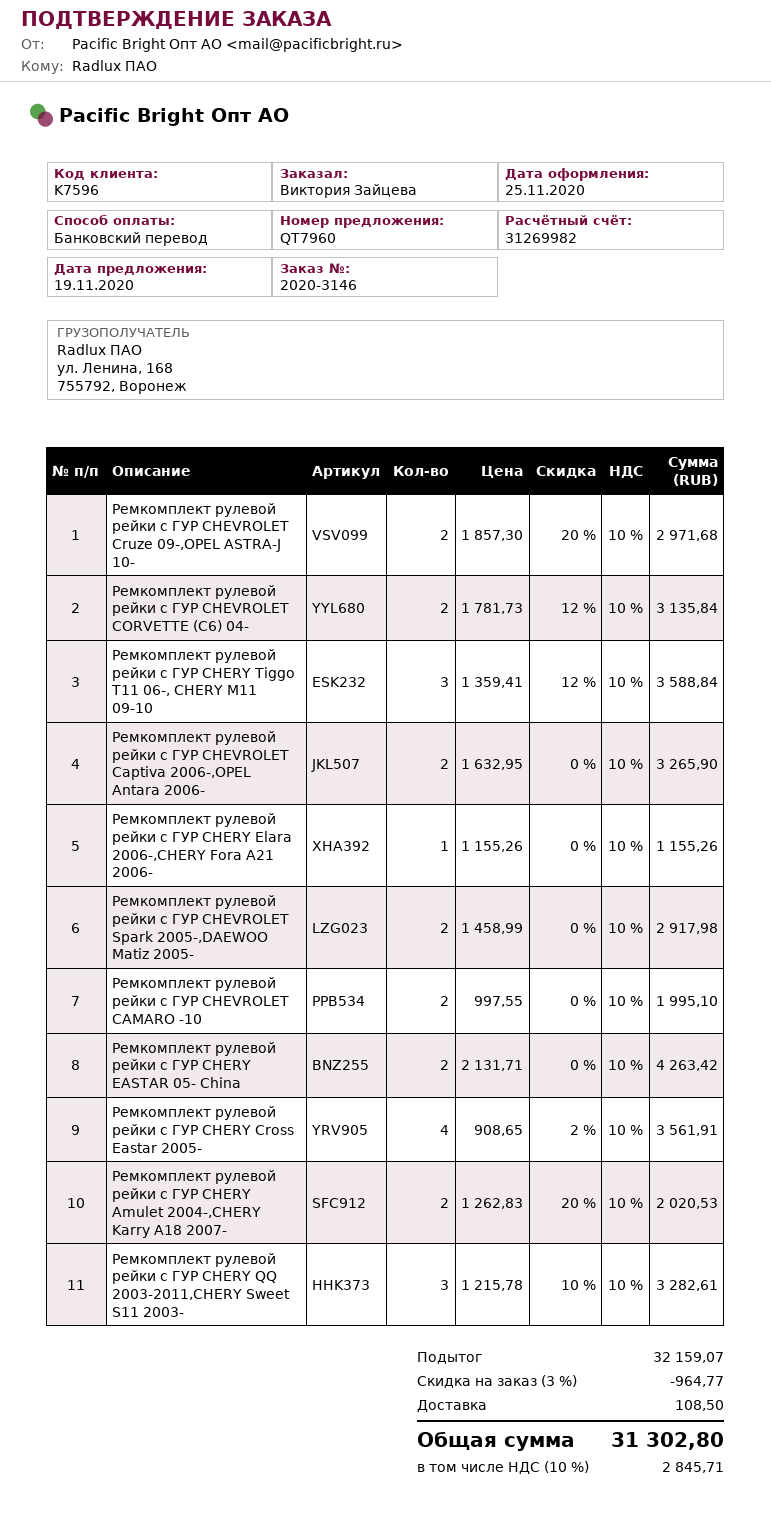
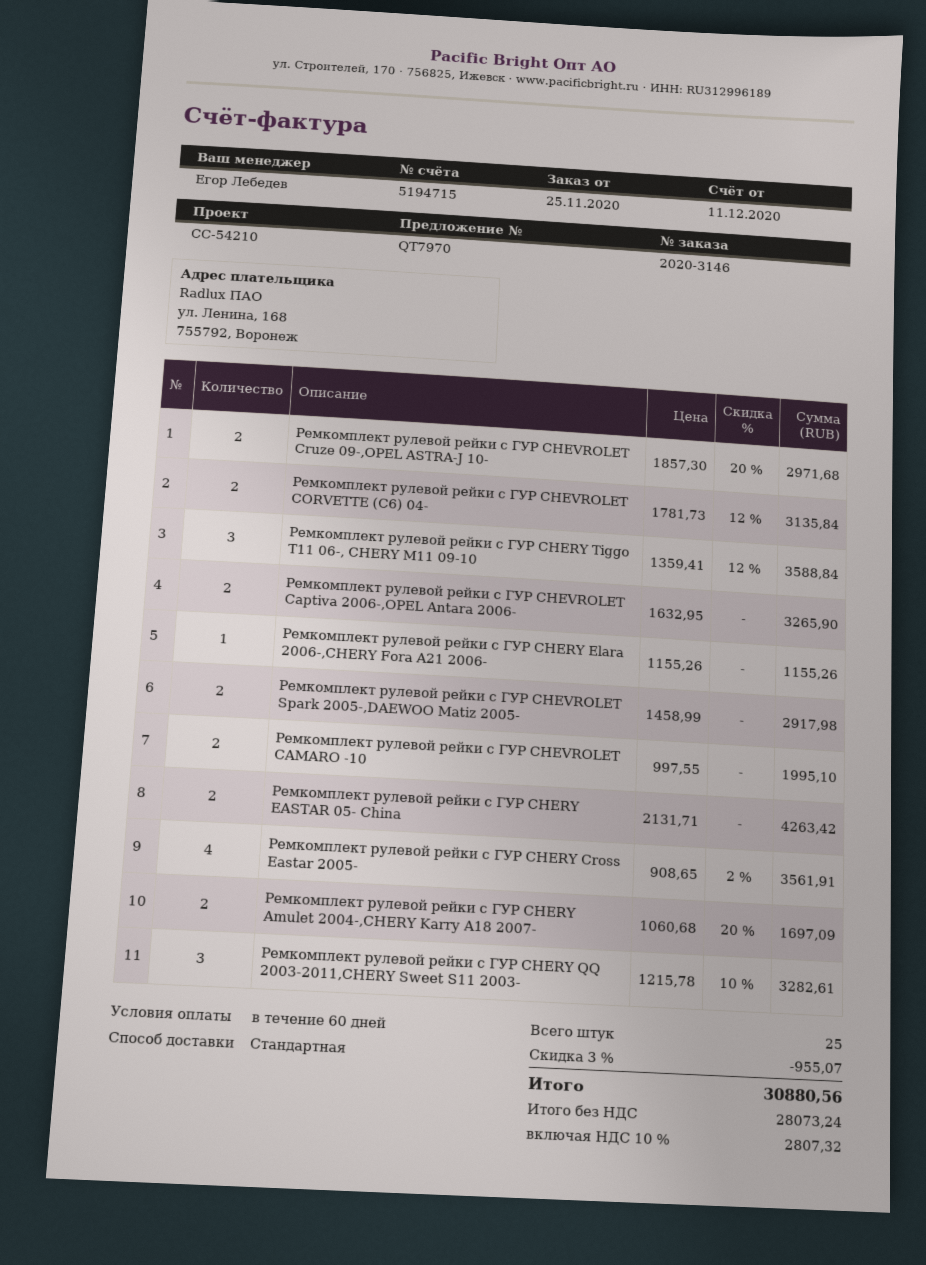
quote number: QT7960 -> QT7970
Ремкомплект рулевой рейки с ГУР CHERY Amulet 2004-,CHERY Karry A18 2007-: 2 x 1262.83 - 20% = 2020.53 -> 2 x 1060.68 - 20% = 1697.09
discount: 3% = 964.77 -> 3% = 955.07
shipping: 108.50 -> none
tax: 10% = 2845.71 -> 10% = 2807.32
total: 31302.80 -> 30880.56

